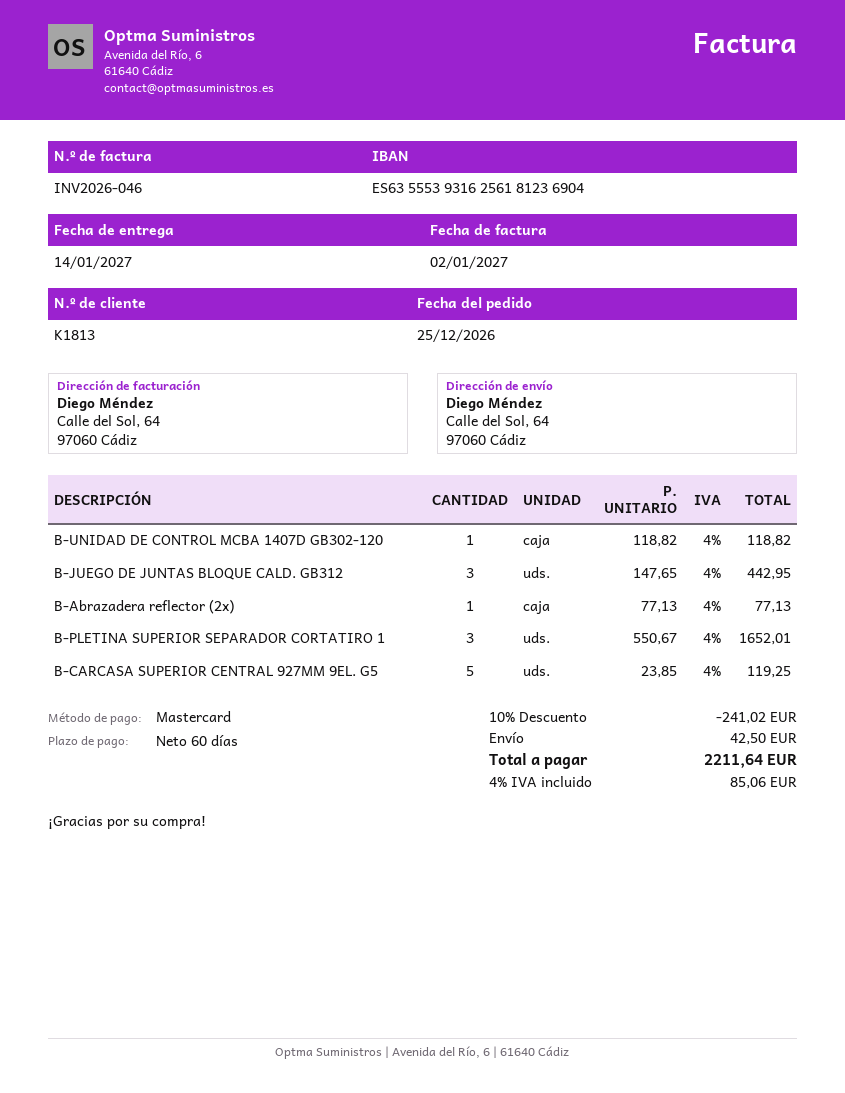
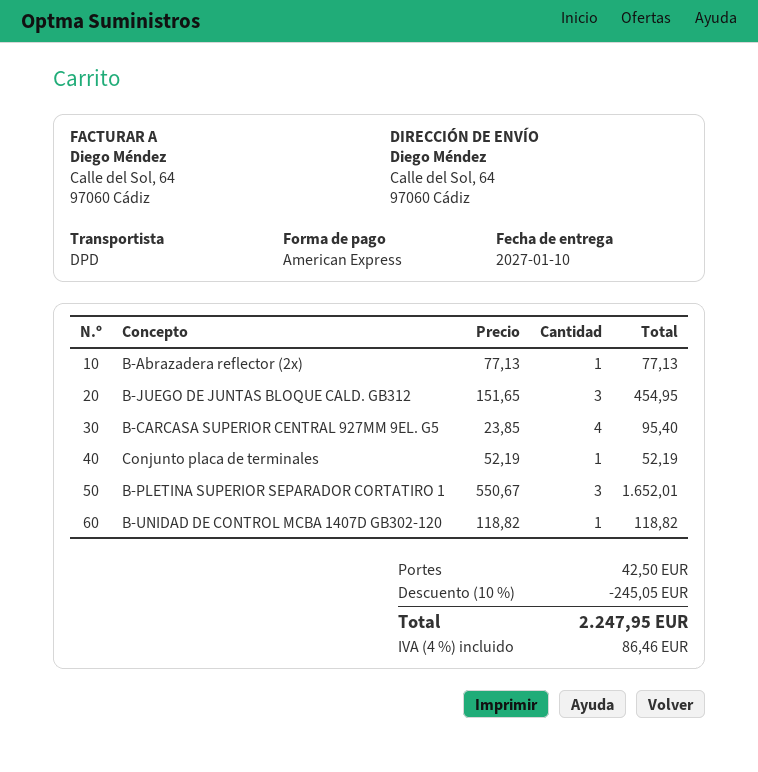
delivery date: 2027-01-14 -> 2027-01-10
payment method: Mastercard -> American Express
B-JUEGO DE JUNTAS BLOQUE CALD. GB312: 3 x 147.65 = 442.95 -> 3 x 151.65 = 454.95
B-CARCASA SUPERIOR CENTRAL 927MM 9EL. G5: 5 x 23.85 = 119.25 -> 4 x 23.85 = 95.40
Conjunto placa de terminales: none -> 1 x 52.19 = 52.19
discount: 10% = 241.02 -> 10% = 245.05
tax: 4% = 85.06 -> 4% = 86.46
total: 2211.64 -> 2247.95

